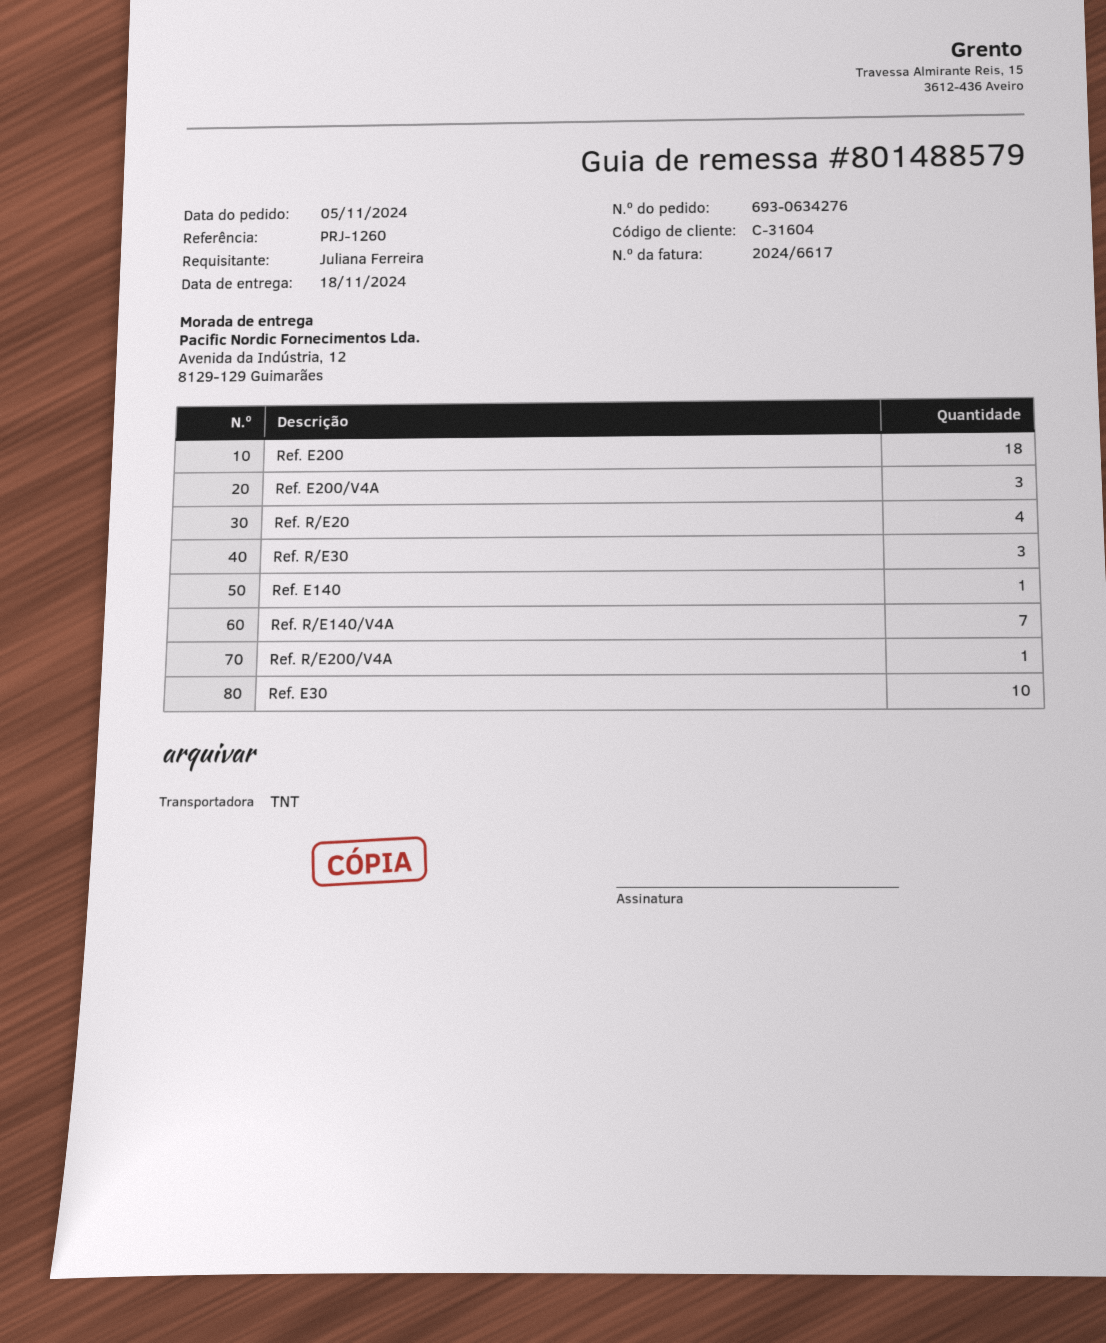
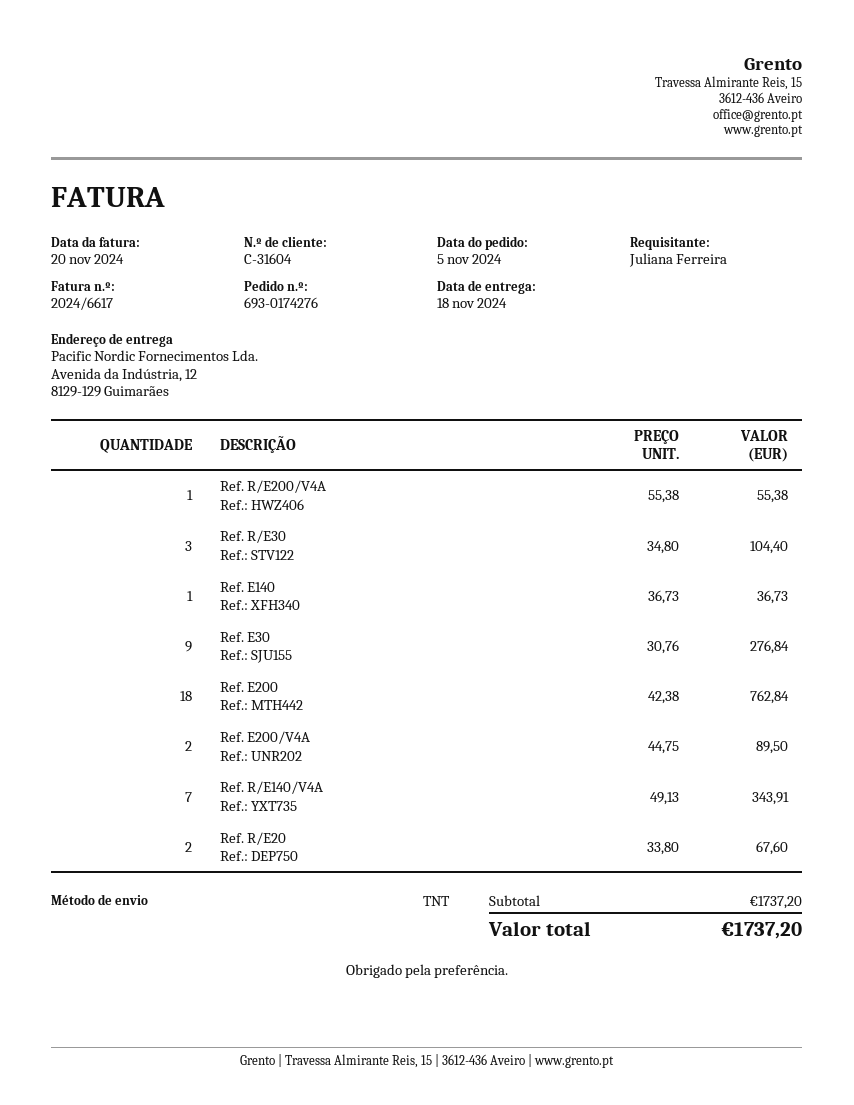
order number: 693-0634276 -> 693-0174276
Ref. E200/V4A: 3 -> 2
Ref. R/E20: 4 -> 2
Ref. E30: 10 -> 9

